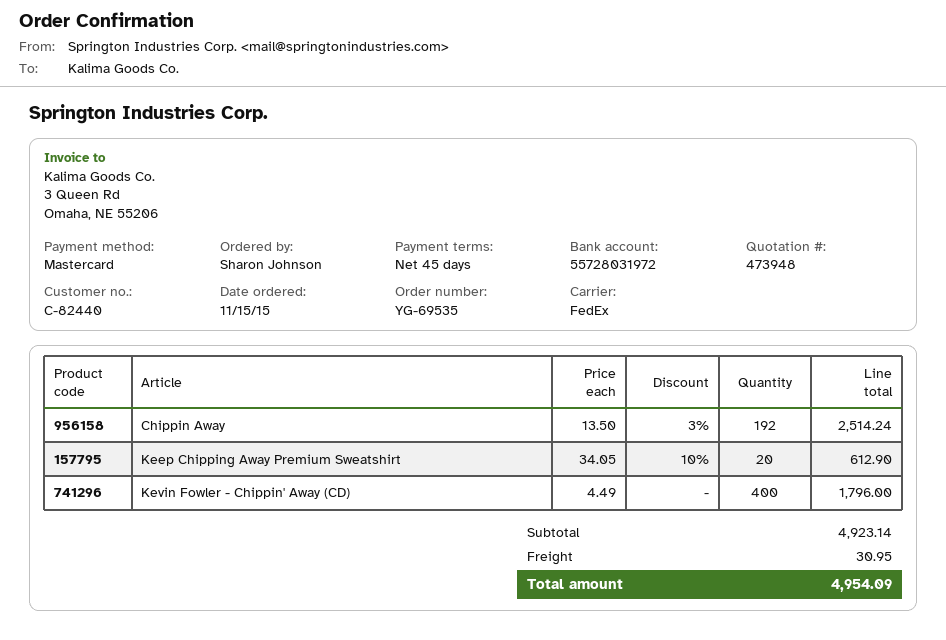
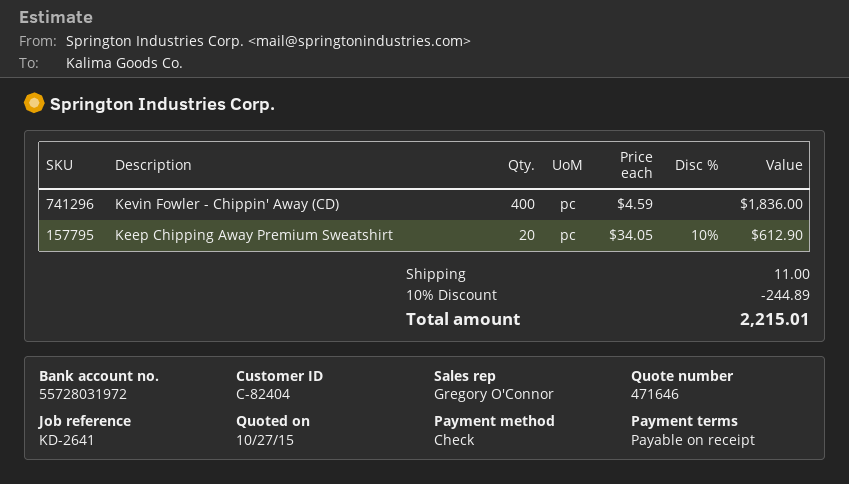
quote number: 473948 -> 471646
payment terms: 45 days -> on receipt
customer number: C-82440 -> C-82404
payment method: Mastercard -> cheque
Chippin Away: 192 x 13.50 - 3% = 2514.24 -> none
Kevin Fowler - Chippin' Away (CD): 400 x 4.49 = 1796.00 -> 400 x 4.59 = 1836.00
discount: none -> 10% = 244.89
shipping: 30.95 -> 11.00
total: 4954.09 -> 2215.01

